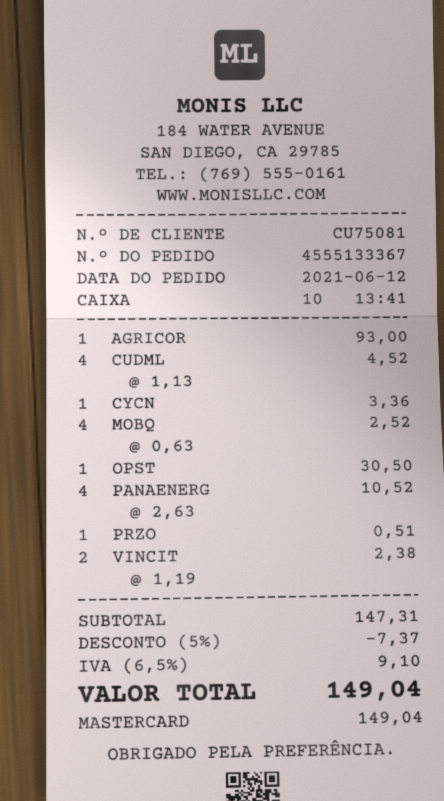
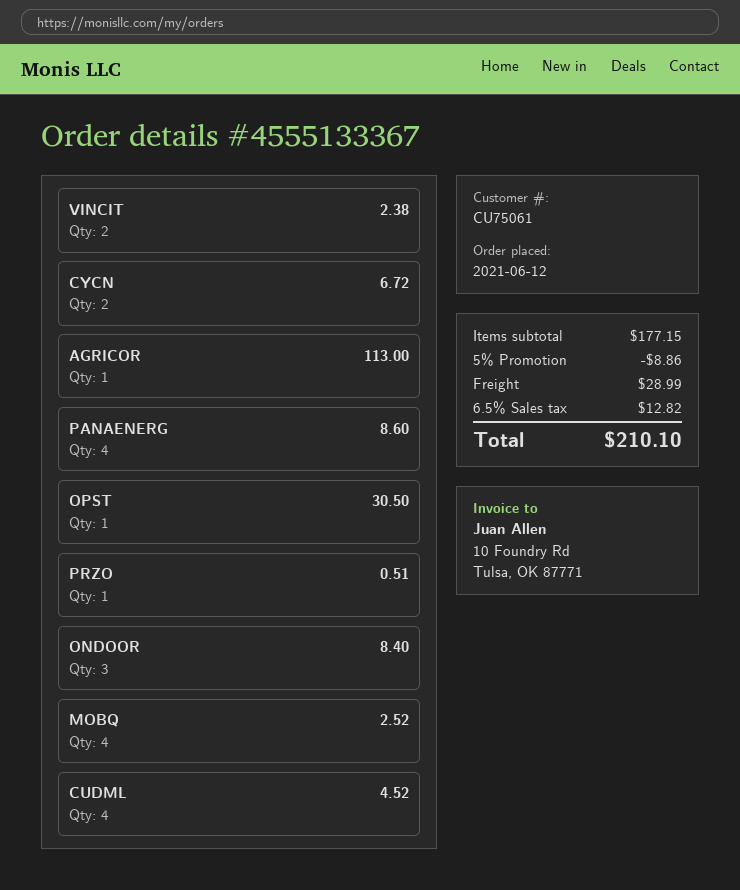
customer number: CU75081 -> CU75061
AGRICOR: 1 for 93.00 -> 1 for 113.00
CYCN: 1 for 3.36 -> 2 for 6.72
PANAENERG: 4 for 10.52 -> 4 for 8.60
ONDOOR: none -> 3 for 8.40
subtotal: 147.31 -> 177.15
discount: 5% = 7.37 -> 5% = 8.86
shipping: none -> 28.99
tax: 6.5% = 9.10 -> 6.5% = 12.82
total: 149.04 -> 210.10

